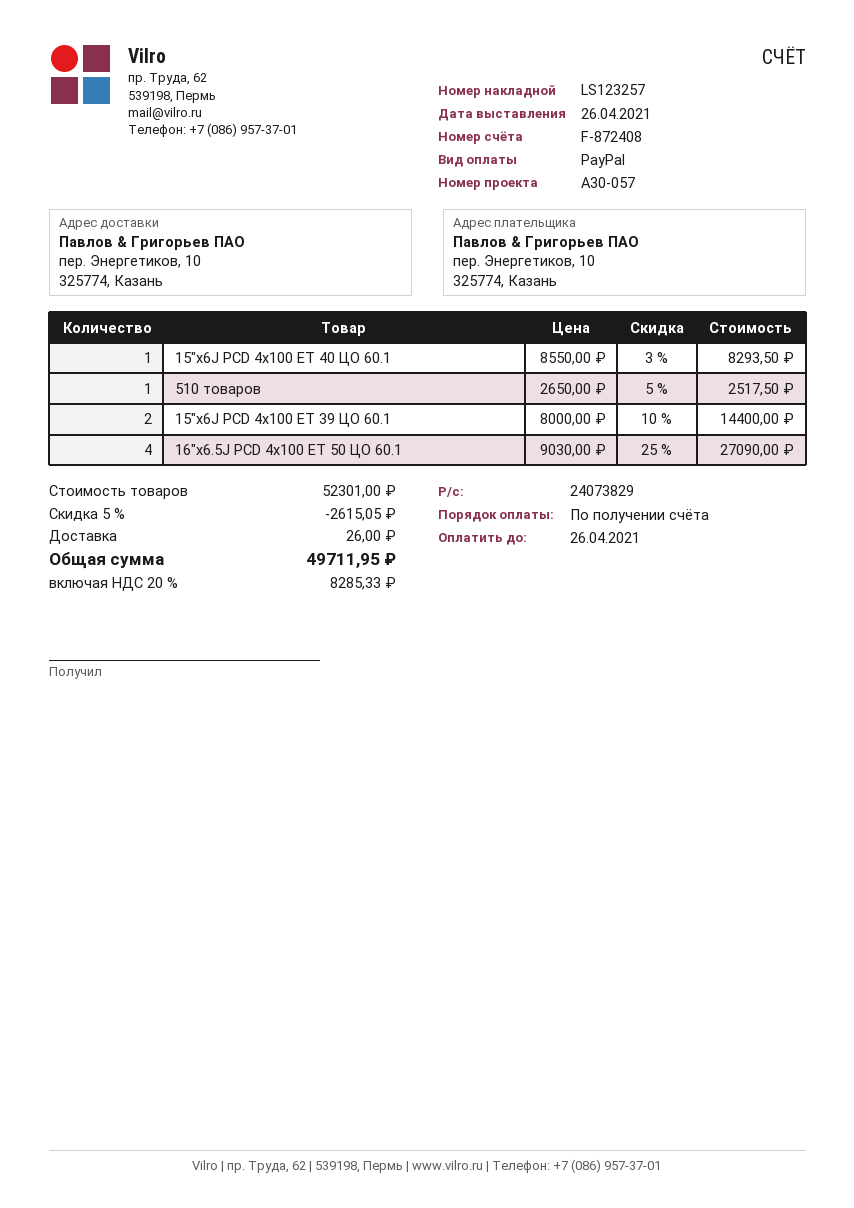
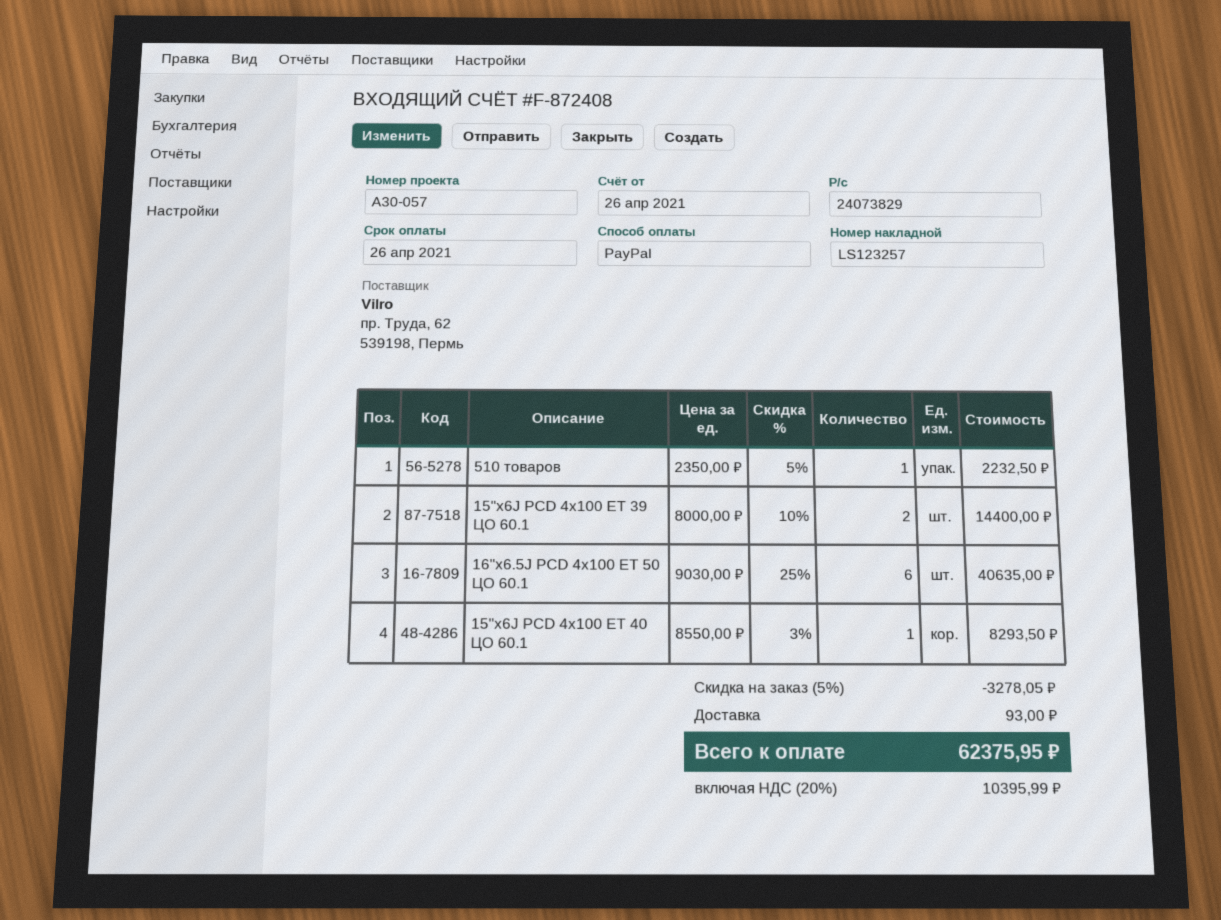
510 товаров: 1 x 2650.00 - 5% = 2517.50 -> 1 x 2350.00 - 5% = 2232.50
16"x6.5J PCD 4x100 ЕТ 50 ЦО 60.1: 4 x 9030.00 - 25% = 27090.00 -> 6 x 9030.00 - 25% = 40635.00
discount: 5% = 2615.05 -> 5% = 3278.05
shipping: 26.00 -> 93.00
tax: 20% = 8285.33 -> 20% = 10395.99
total: 49711.95 -> 62375.95

